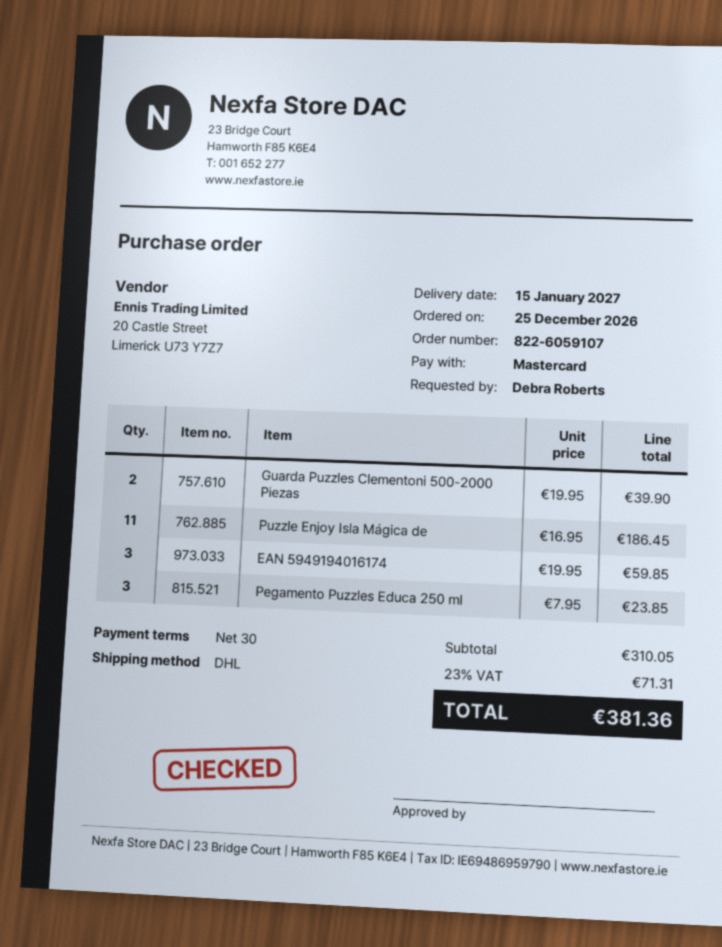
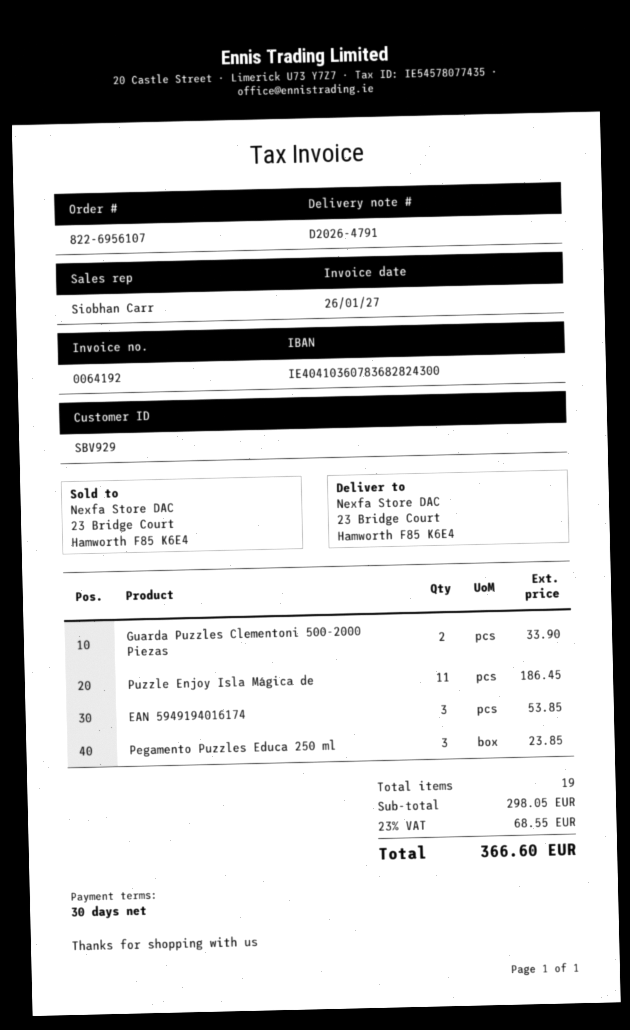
order number: 822-6059107 -> 822-6956107
Guarda Puzzles Clementoni 500-2000 Piezas: 2 for 39.90 -> 2 for 33.90
EAN 5949194016174: 3 for 59.85 -> 3 for 53.85
subtotal: 310.05 -> 298.05
tax: 23% = 71.31 -> 23% = 68.55
total: 381.36 -> 366.60

